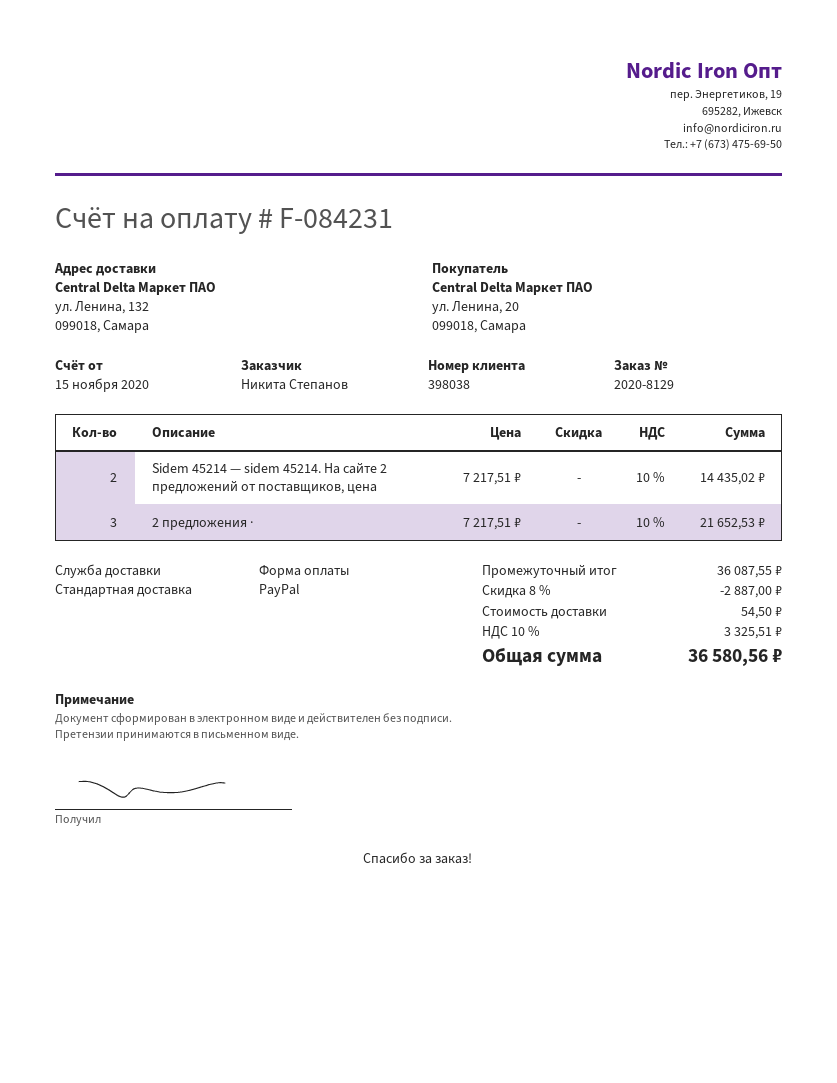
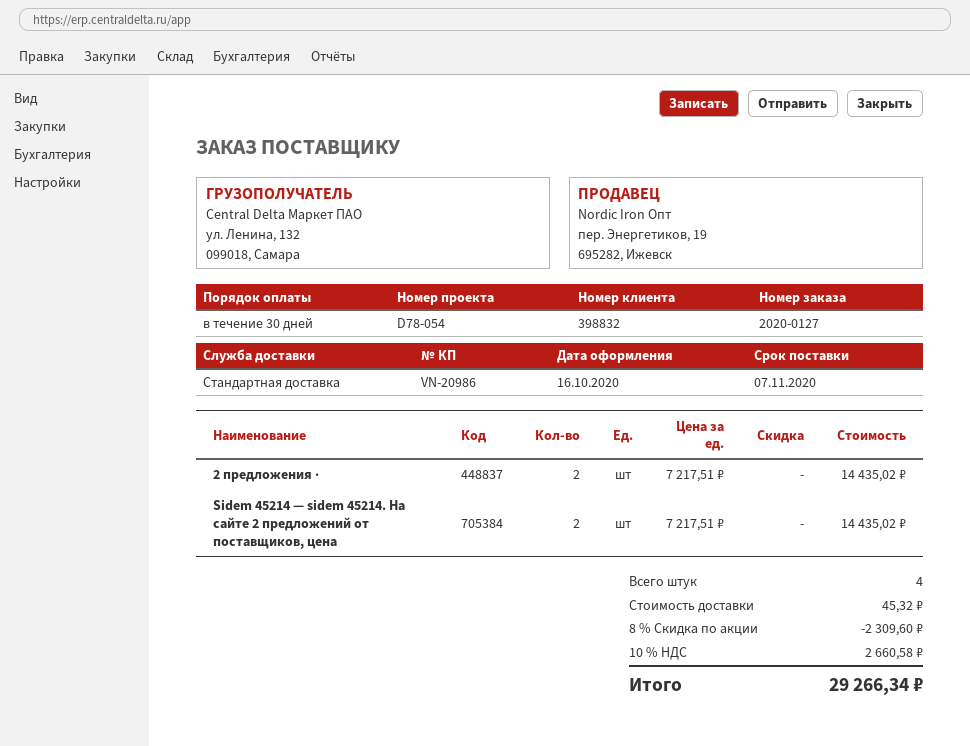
order number: 2020-8129 -> 2020-0127
customer number: 398038 -> 398832
2 предложения ·: 3 x 7217.51 = 21652.53 -> 2 x 7217.51 = 14435.02
discount: 8% = 2887.00 -> 8% = 2309.60
shipping: 54.50 -> 45.32
tax: 10% = 3325.51 -> 10% = 2660.58
total: 36580.56 -> 29266.34

